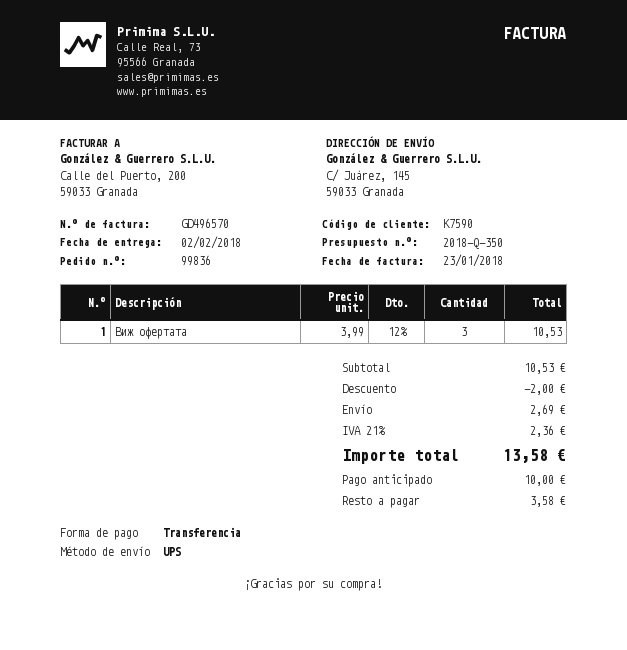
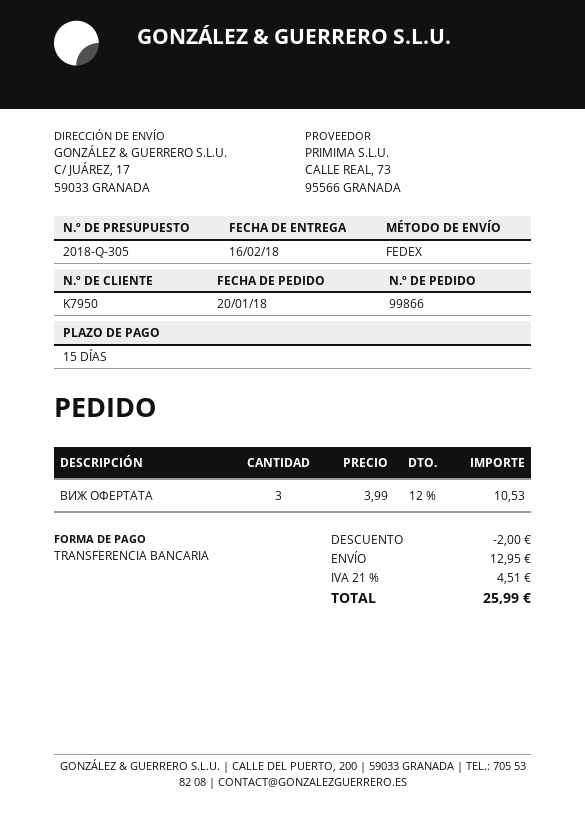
quote number: 2018-Q-350 -> 2018-Q-305
order number: 99836 -> 99866
delivery date: 2018-02-02 -> 2018-02-16
customer number: K7590 -> K7950
shipping method: UPS -> FedEx
ship to: C/ Juárez, 145, 59033 Granada -> C/ JUÁREZ, 17, 59033 GRANADA
shipping: 2.69 -> 12.95
tax: 21% = 2.36 -> 21% = 4.51
total: 13.58 -> 25.99

